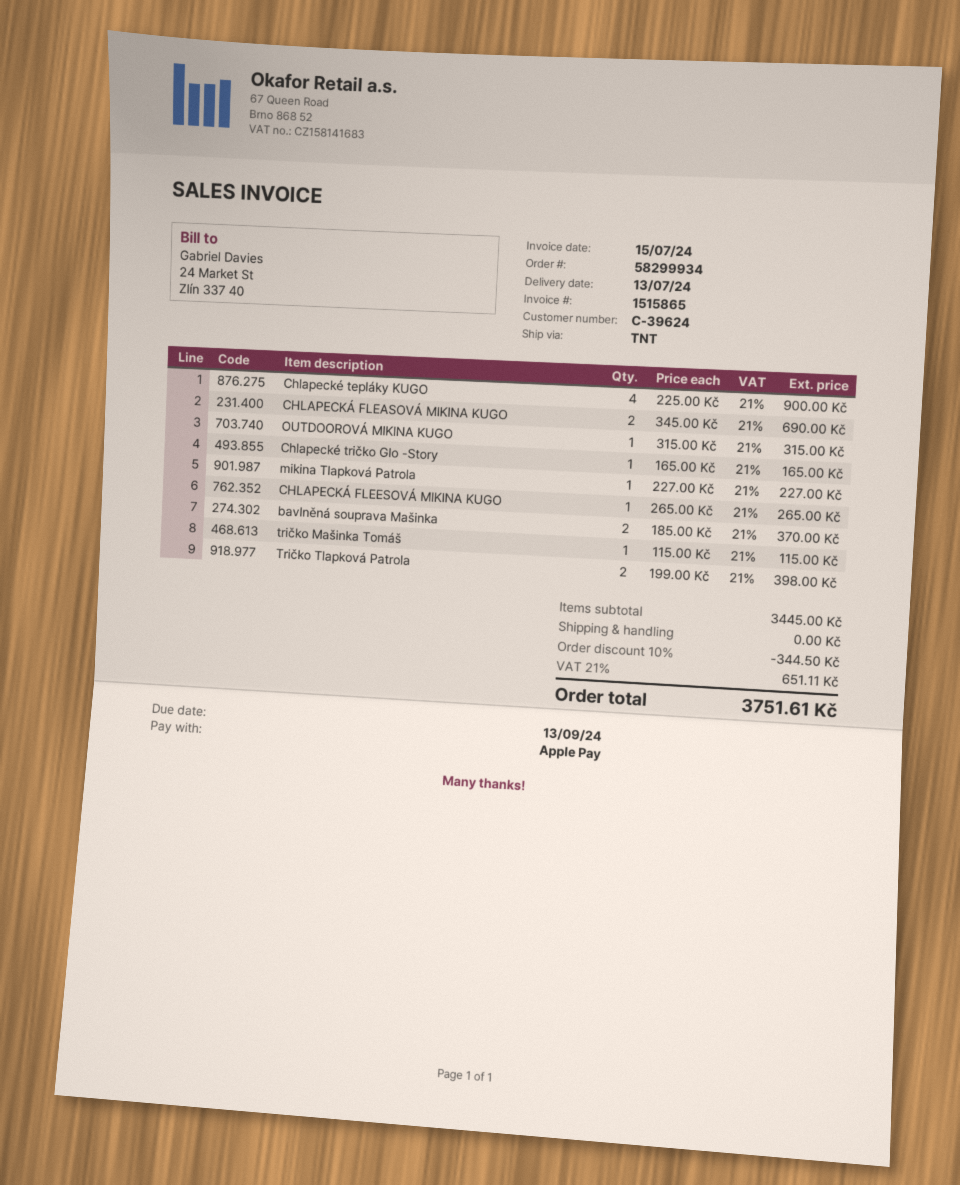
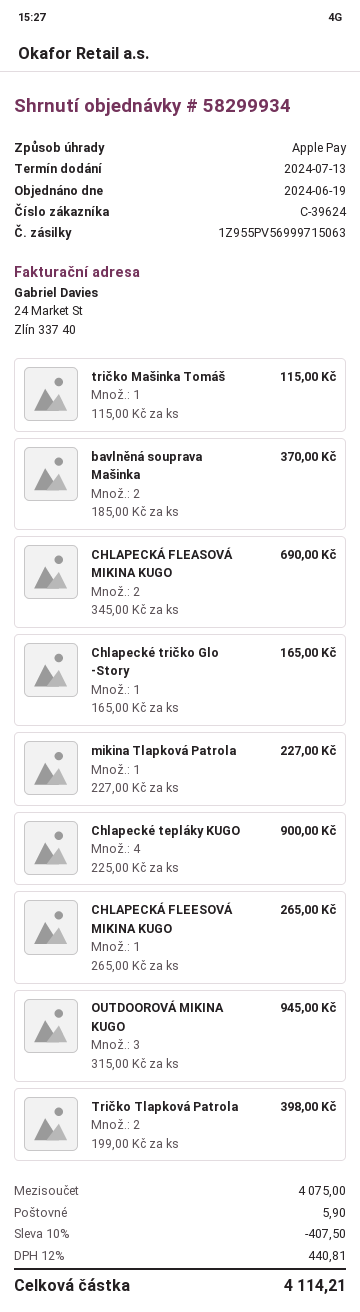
OUTDOOROVÁ MIKINA KUGO: 1 x 315.00 = 315.00 -> 3 x 315.00 = 945.00
subtotal: 3445.00 -> 4075.00
discount: 10% = 344.50 -> 10% = 407.50
shipping: 0.00 -> 5.90
tax: 21% = 651.11 -> 12% = 440.81
total: 3751.61 -> 4114.21

